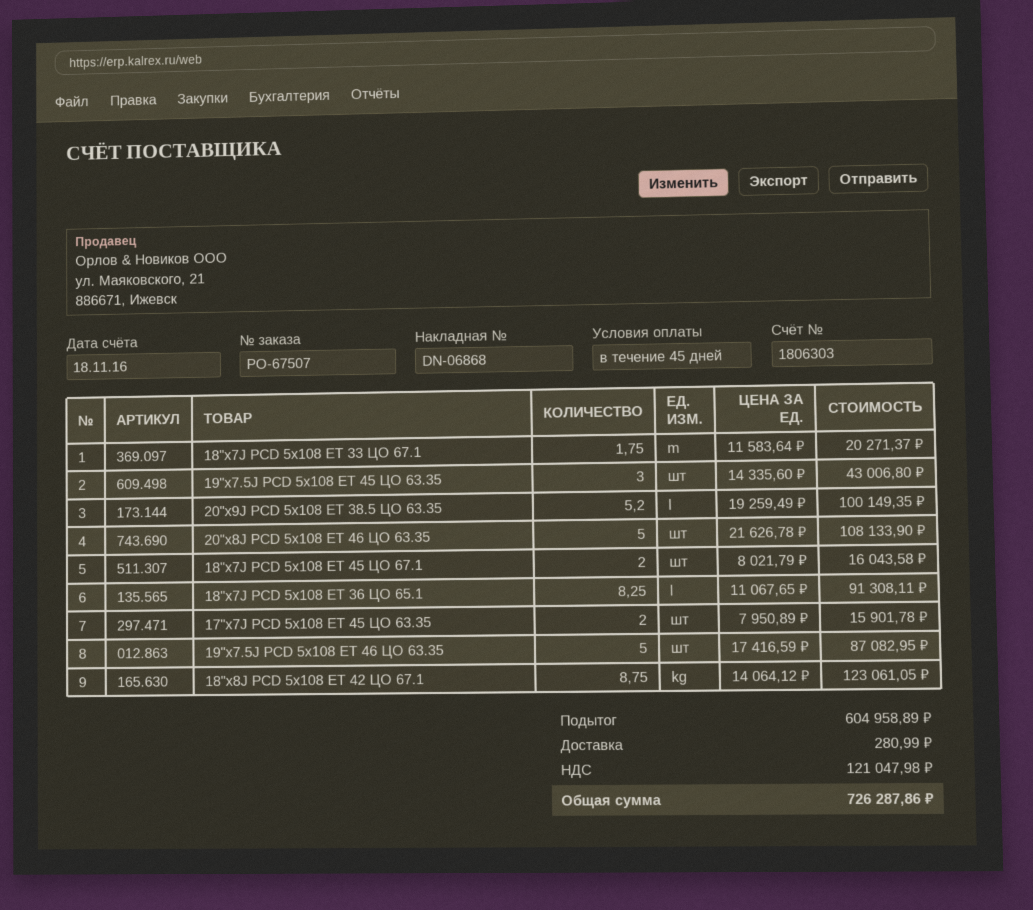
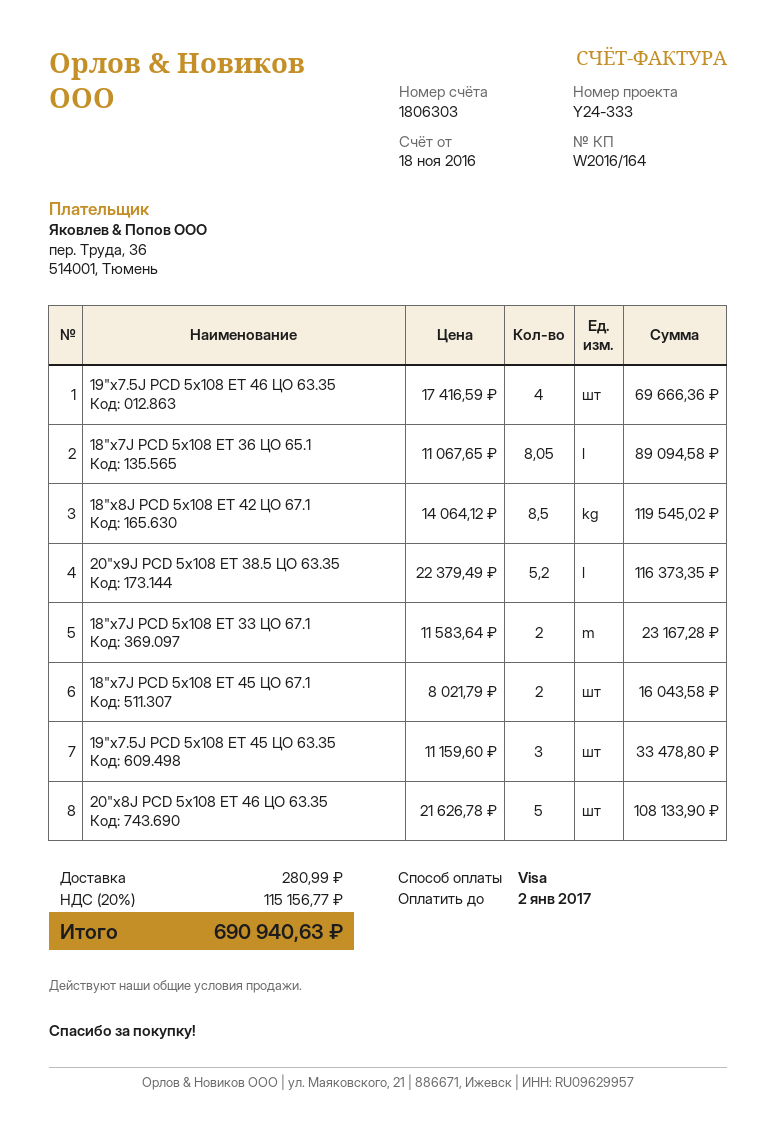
18"x7J PCD 5x108 ЕТ 33 ЦО 67.1: 1.75 x 11583.64 = 20271.37 -> 2 x 11583.64 = 23167.28
19"x7.5J PCD 5x108 ЕТ 45 ЦО 63.35: 3 x 14335.60 = 43006.80 -> 3 x 11159.60 = 33478.80
20"x9J PCD 5x108 ЕТ 38.5 ЦО 63.35: 5.2 x 19259.49 = 100149.35 -> 5.2 x 22379.49 = 116373.35
18"x7J PCD 5x108 ЕТ 36 ЦО 65.1: 8.25 x 11067.65 = 91308.11 -> 8.05 x 11067.65 = 89094.58
17"x7J PCD 5x108 ЕТ 45 ЦО 63.35: 2 x 7950.89 = 15901.78 -> none
19"x7.5J PCD 5x108 ЕТ 46 ЦО 63.35: 5 x 17416.59 = 87082.95 -> 4 x 17416.59 = 69666.36
18"x8J PCD 5x108 ЕТ 42 ЦО 67.1: 8.75 x 14064.12 = 123061.05 -> 8.5 x 14064.12 = 119545.02
tax: 121047.98 -> 115156.77
total: 726287.86 -> 690940.63

